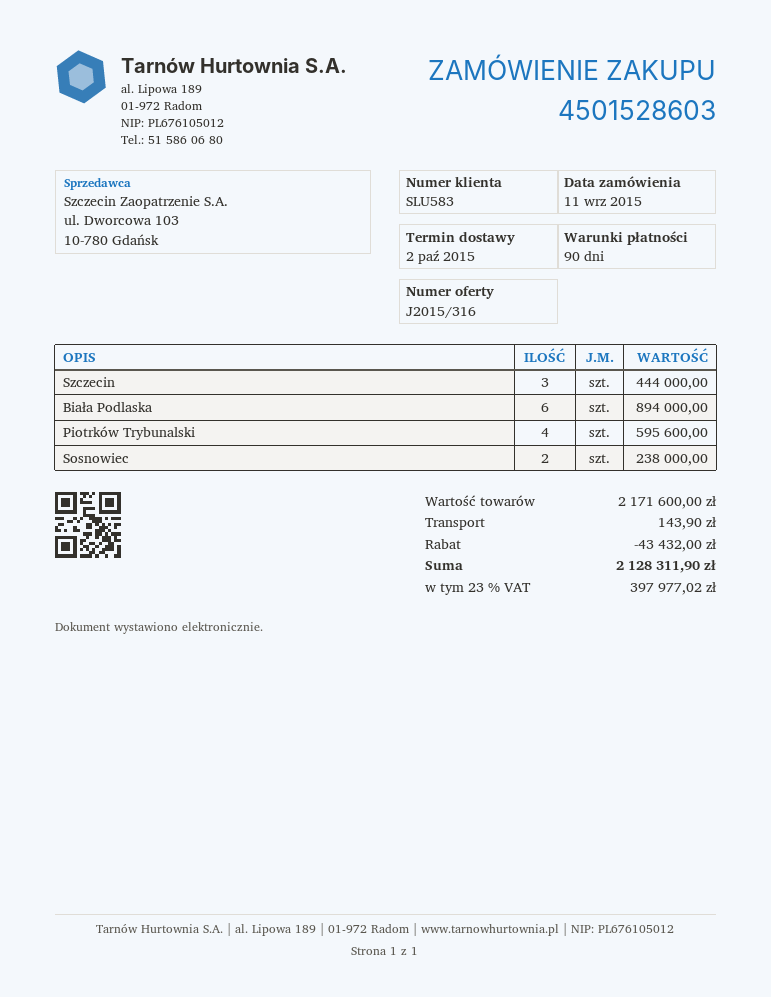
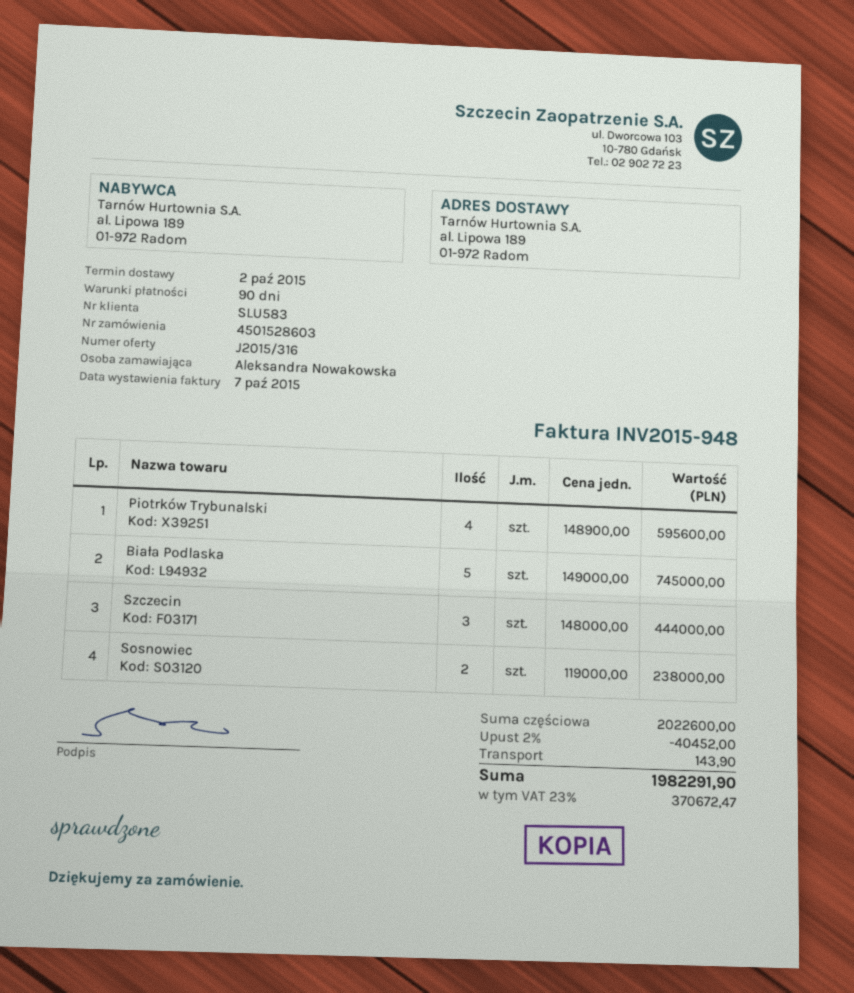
Biała Podlaska: 6 for 894000.00 -> 5 for 745000.00
subtotal: 2171600.00 -> 2022600.00
discount: 43432.00 -> 40452.00
tax: 23% = 397977.02 -> 23% = 370672.47
total: 2128311.90 -> 1982291.90

